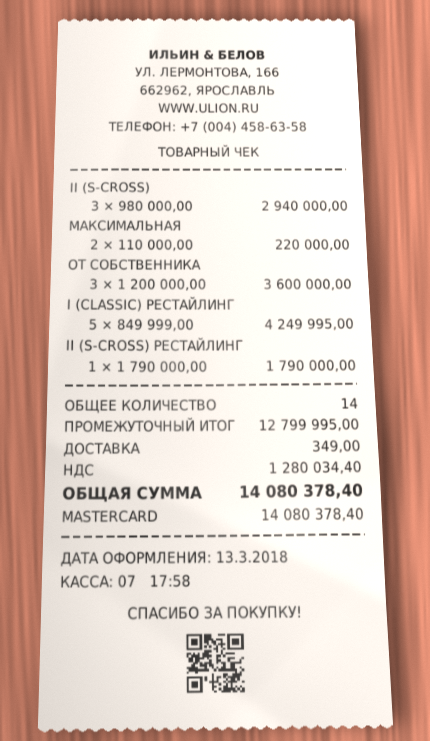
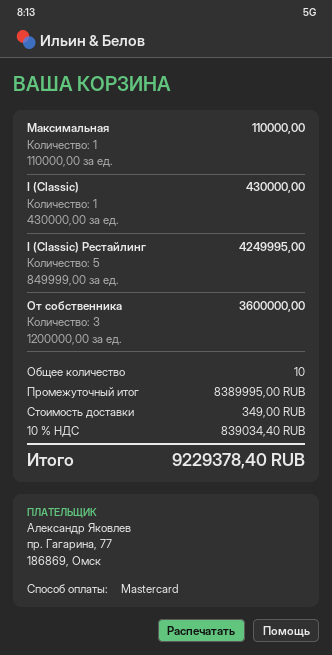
II (S-CROSS): 3 x 980000.00 = 2940000.00 -> none
МАКСИМАЛЬНАЯ: 2 x 110000.00 = 220000.00 -> 1 x 110000.00 = 110000.00
II (S-CROSS) РЕСТАЙЛИНГ: 1 x 1790000.00 = 1790000.00 -> none
I (Classic): none -> 1 x 430000.00 = 430000.00
total quantity: 14 -> 10
subtotal: 12799995.00 -> 8389995.00
tax: 1280034.40 -> 839034.40
total: 14080378.40 -> 9229378.40

